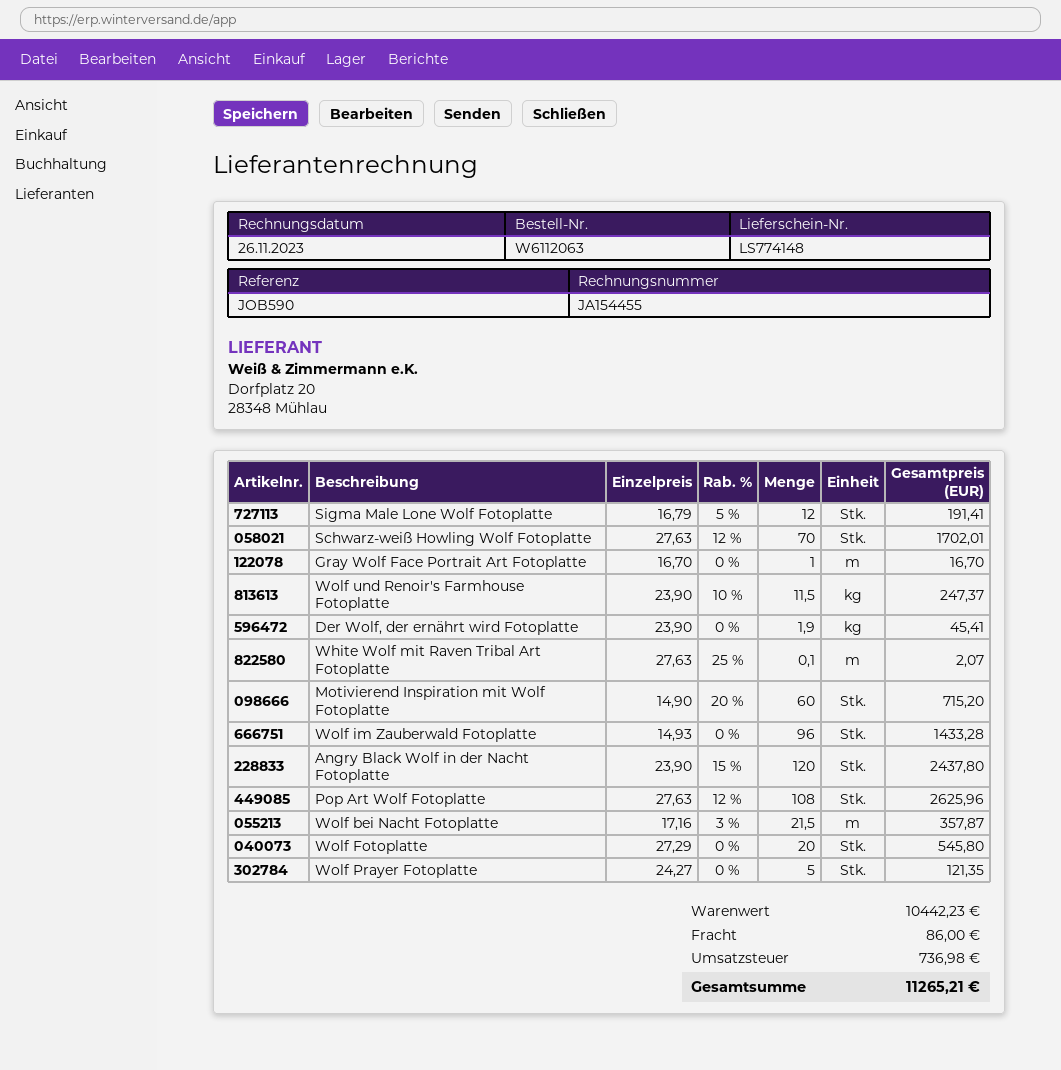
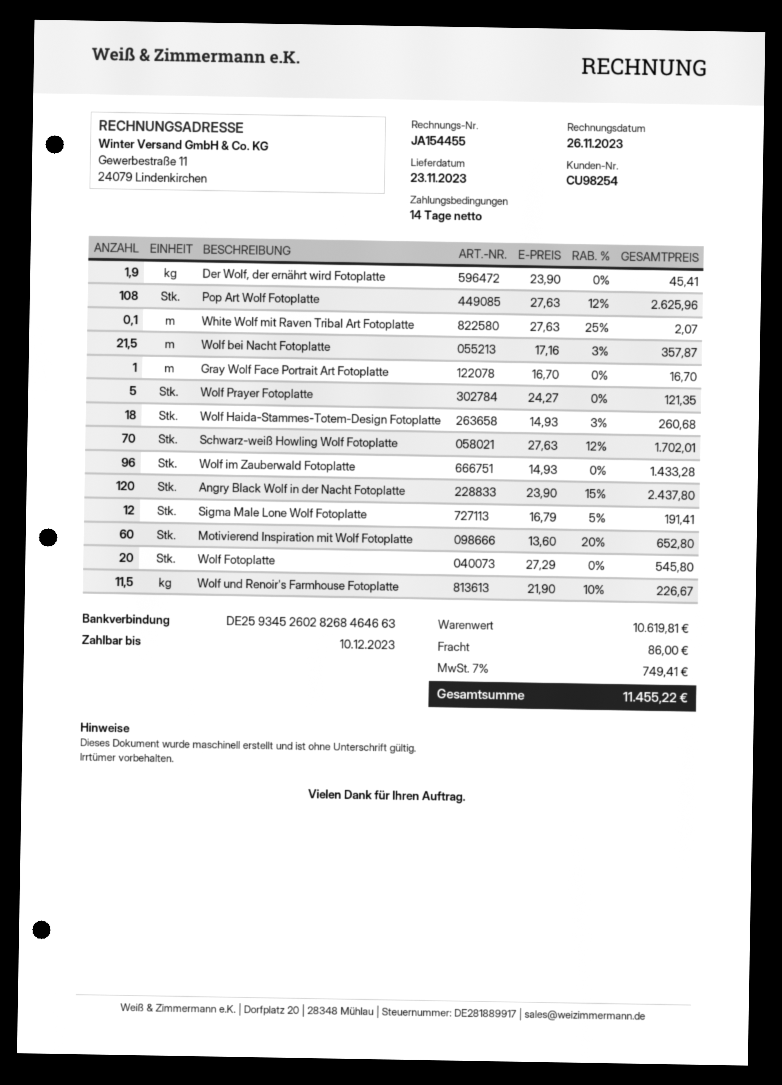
Wolf und Renoir's Farmhouse Fotoplatte: 11.5 x 23.90 - 10% = 247.37 -> 11.5 x 21.90 - 10% = 226.67
Motivierend Inspiration mit Wolf Fotoplatte: 60 x 14.90 - 20% = 715.20 -> 60 x 13.60 - 20% = 652.80
Wolf Haida-Stammes-Totem-Design Fotoplatte: none -> 18 x 14.93 - 3% = 260.68
subtotal: 10442.23 -> 10619.81
tax: 736.98 -> 749.41
total: 11265.21 -> 11455.22

